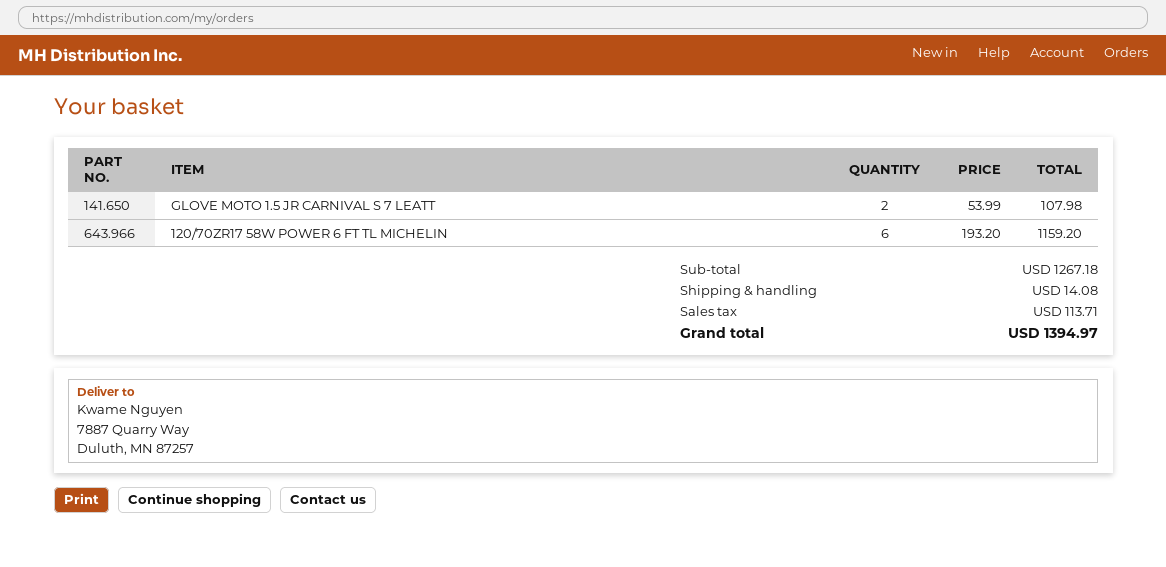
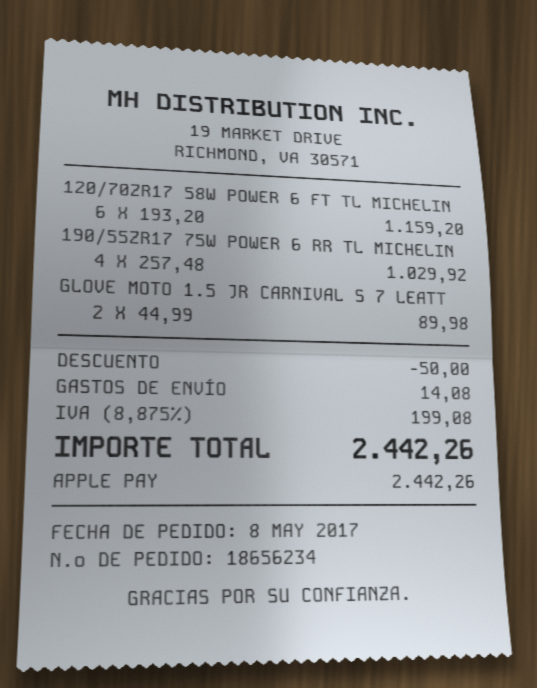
GLOVE MOTO 1.5 JR CARNIVAL S 7 LEATT: 2 x 53.99 = 107.98 -> 2 x 44.99 = 89.98
190/55ZR17 75W POWER 6 RR TL MICHELIN: none -> 4 x 257.48 = 1029.92
discount: none -> 50.00
tax: 113.71 -> 199.08
total: 1394.97 -> 2442.26

